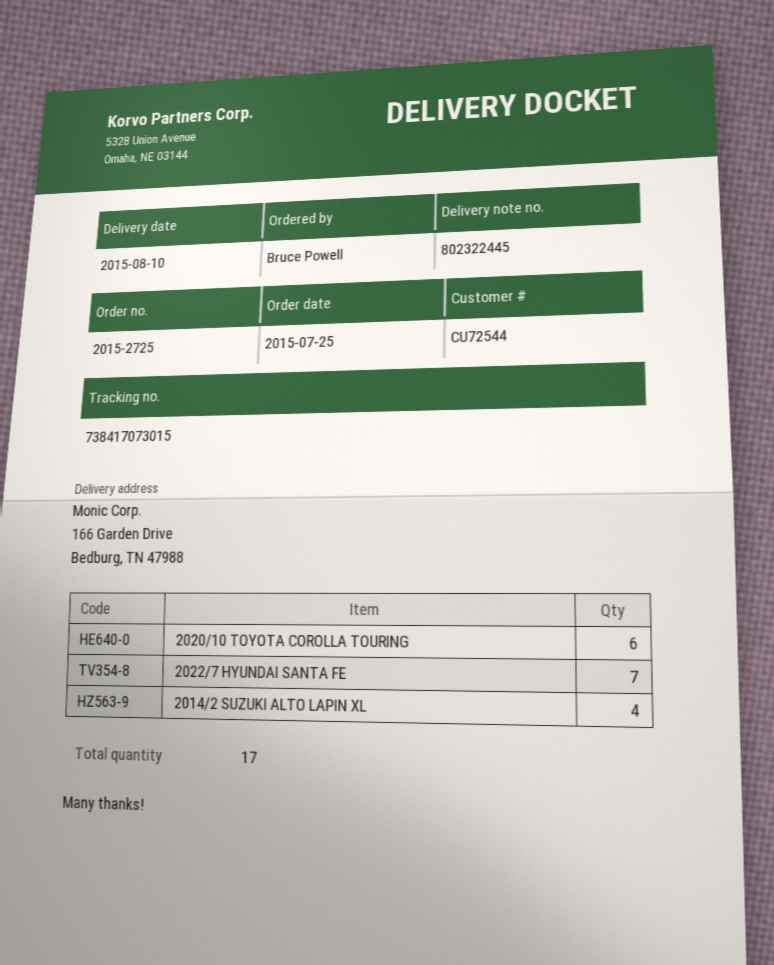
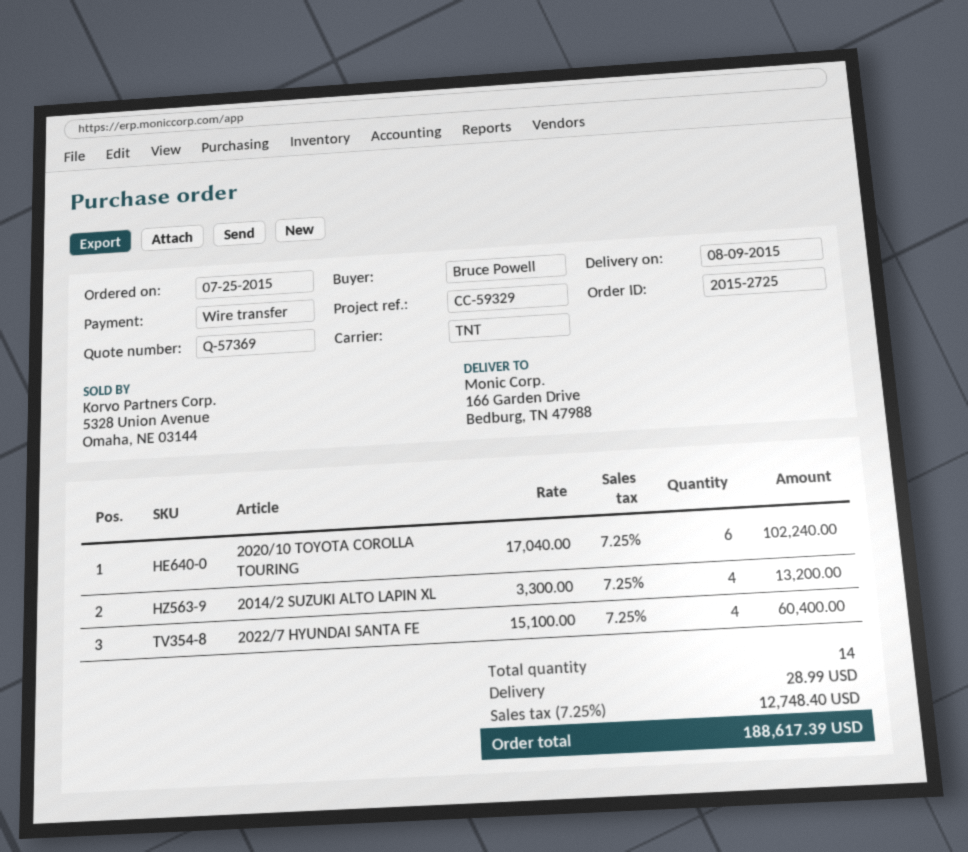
delivery date: 2015-08-10 -> 2015-08-09
2022/7 HYUNDAI SANTA FE: 7 -> 4
total quantity: 17 -> 14

